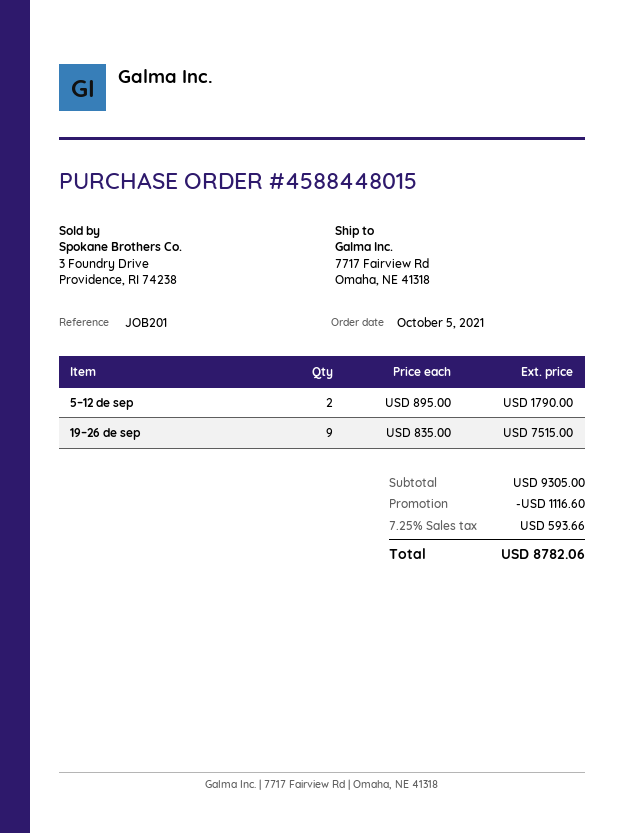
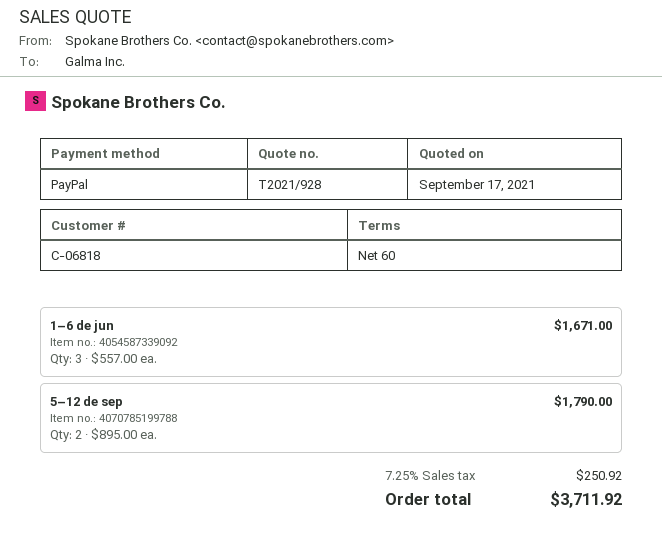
19–26 de sep: 9 x 835.00 = 7515.00 -> none
1–6 de jun: none -> 3 x 557.00 = 1671.00
discount: 1116.60 -> none
tax: 7.25% = 593.66 -> 7.25% = 250.92
total: 8782.06 -> 3711.92

